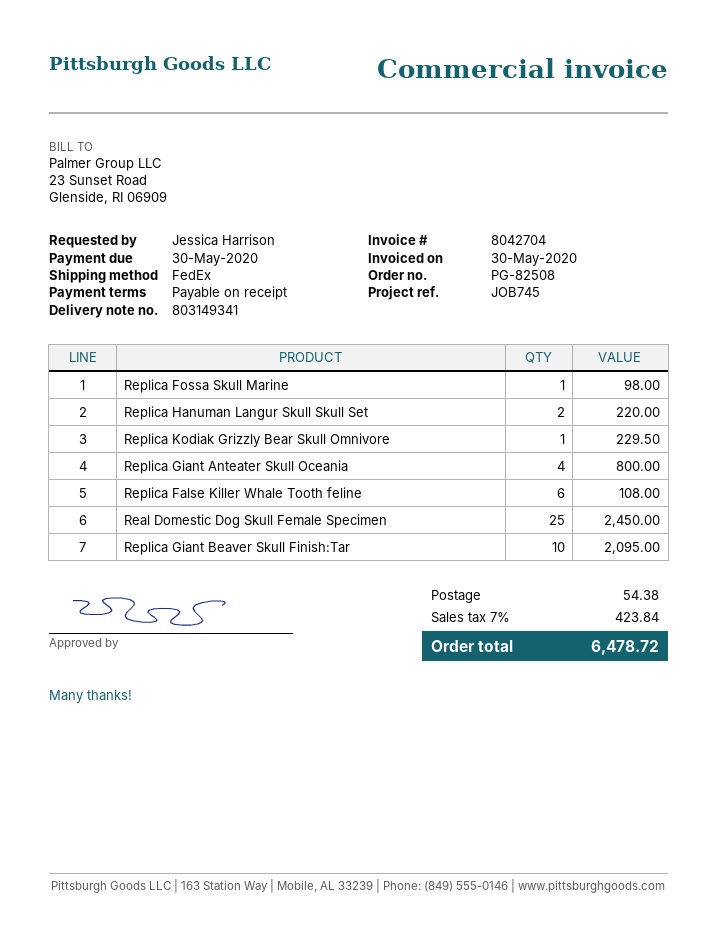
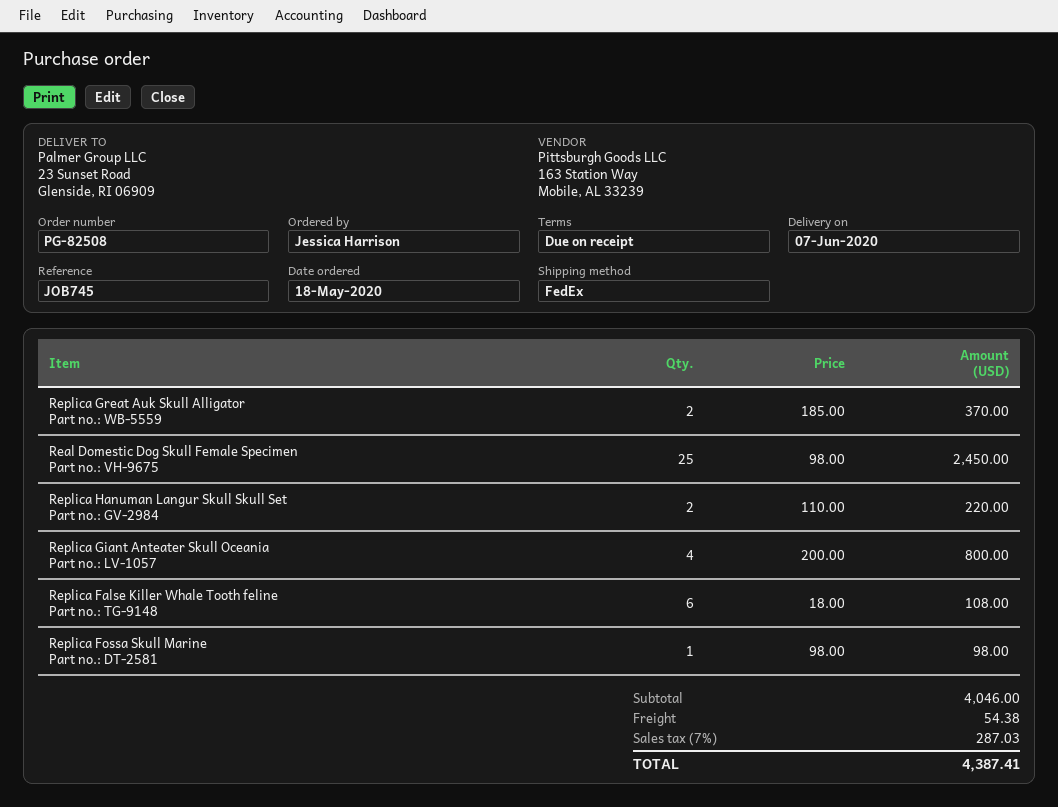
Replica Kodiak Grizzly Bear Skull Omnivore: 1 for 229.50 -> none
Replica Giant Beaver Skull Finish:Tar: 10 for 2095.00 -> none
Replica Great Auk Skull Alligator: none -> 2 for 370.00
tax: 7% = 423.84 -> 7% = 287.03
total: 6478.72 -> 4387.41

